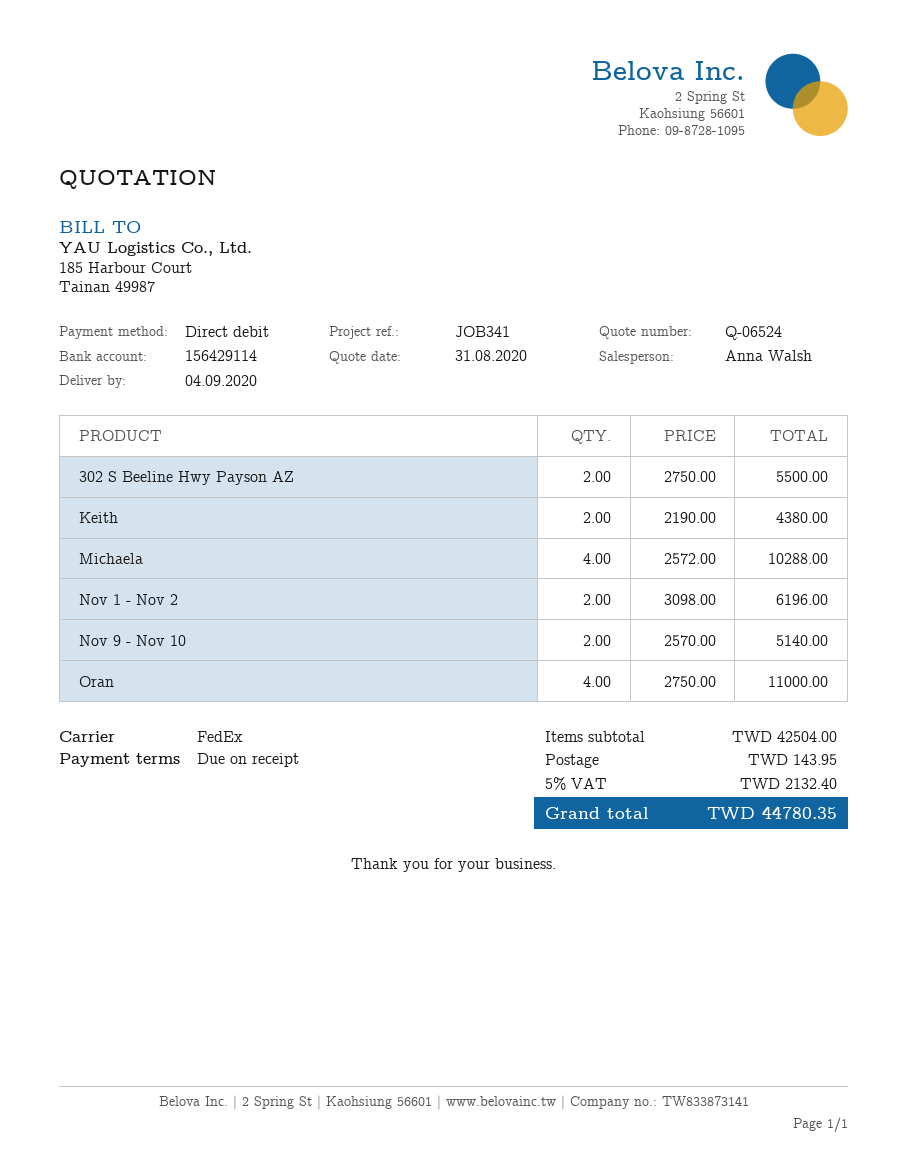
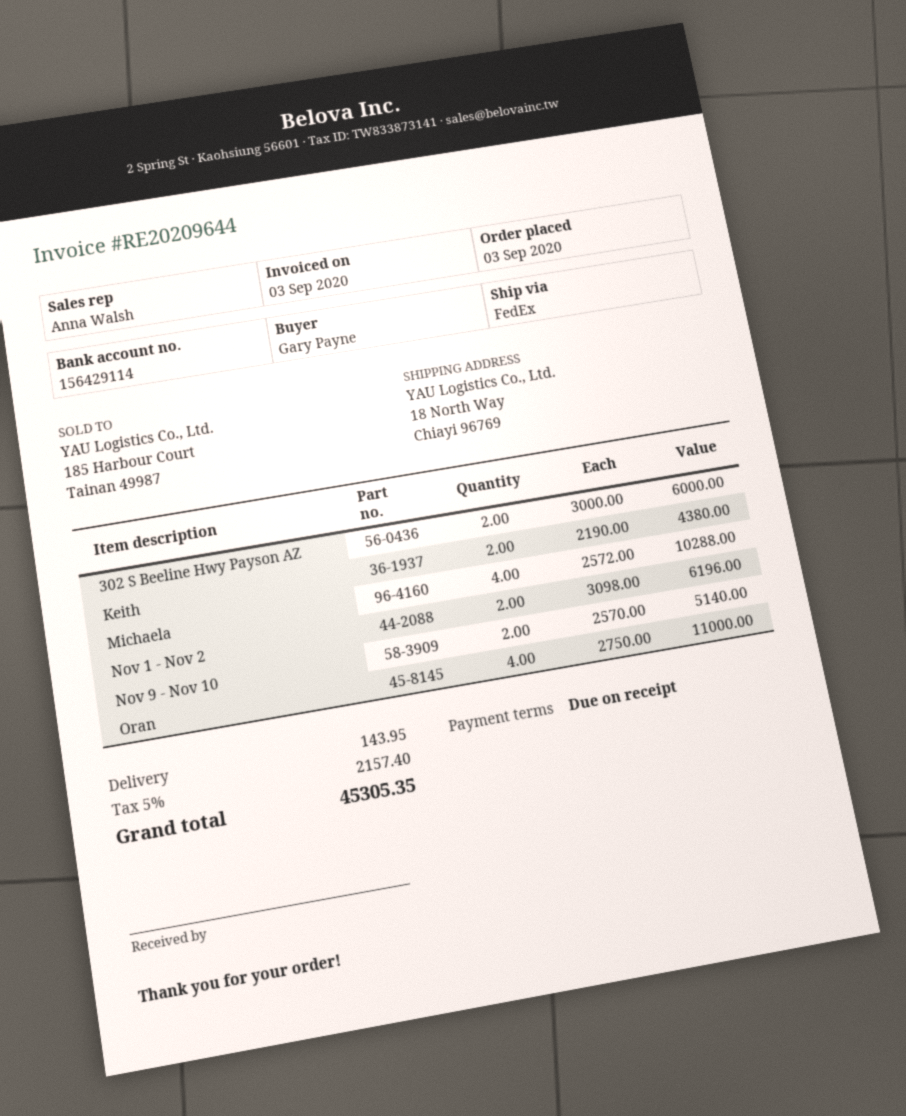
302 S Beeline Hwy Payson AZ: 2 x 2750.00 = 5500.00 -> 2 x 3000.00 = 6000.00
tax: 5% = 2132.40 -> 5% = 2157.40
total: 44780.35 -> 45305.35

